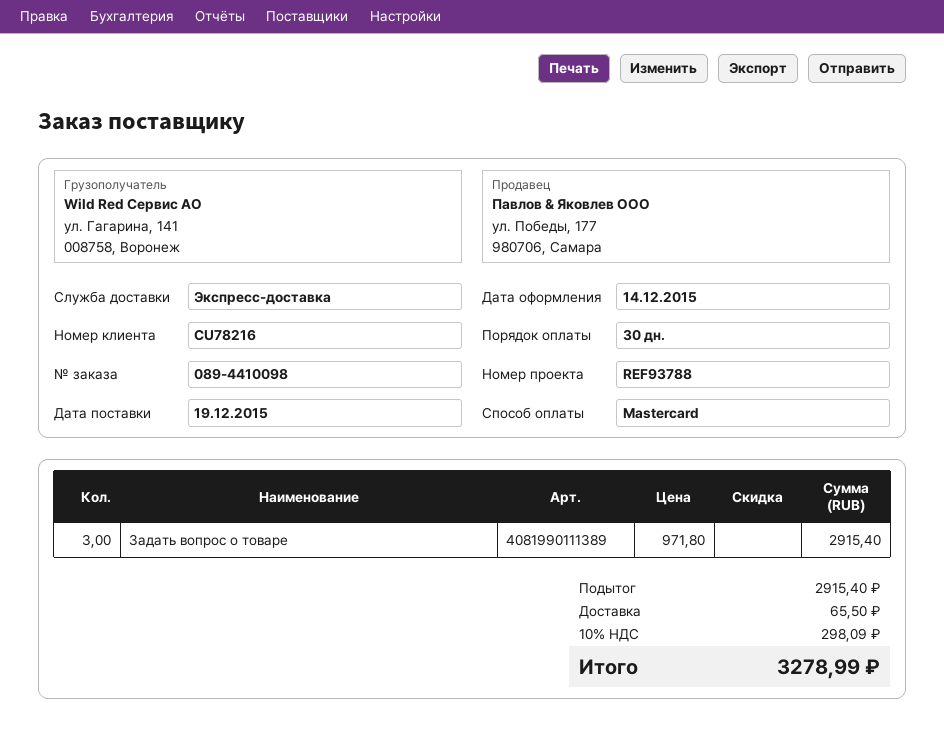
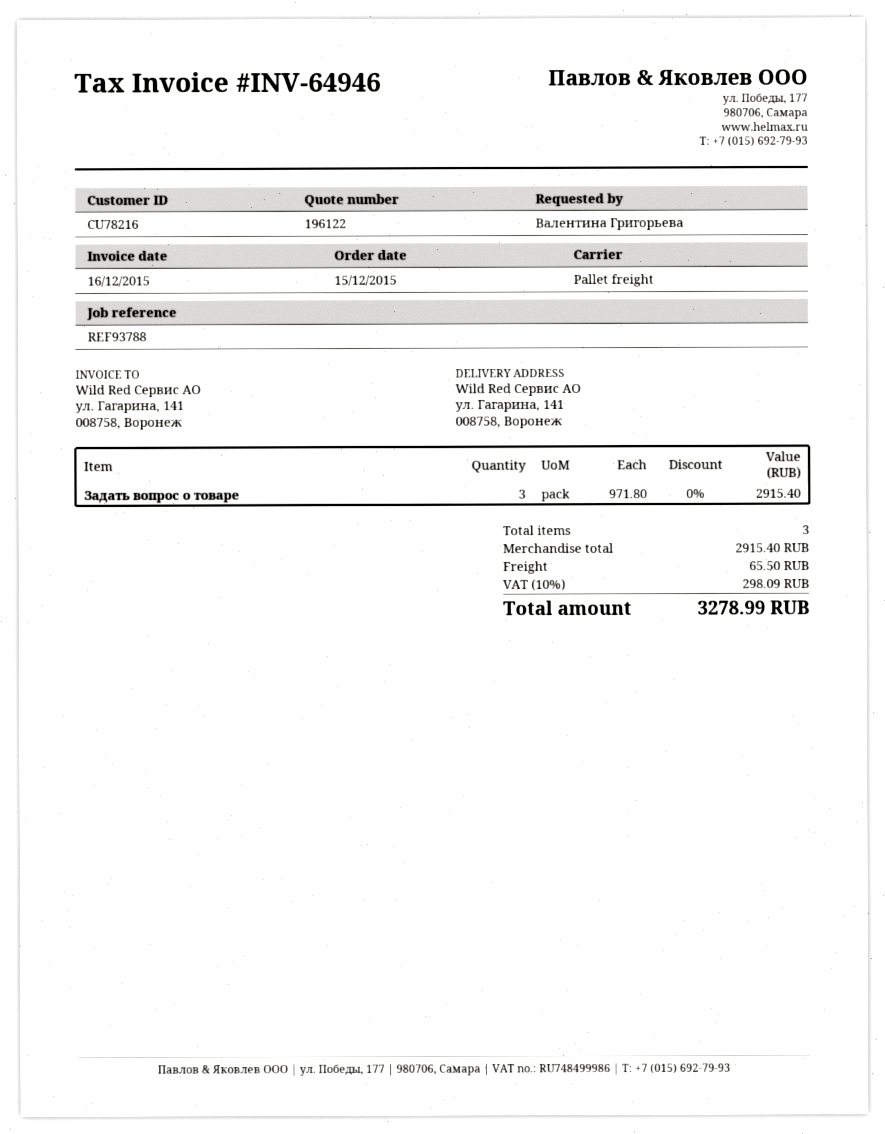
order date: 2015-12-14 -> 2015-12-15
shipping method: express -> pallet freight

